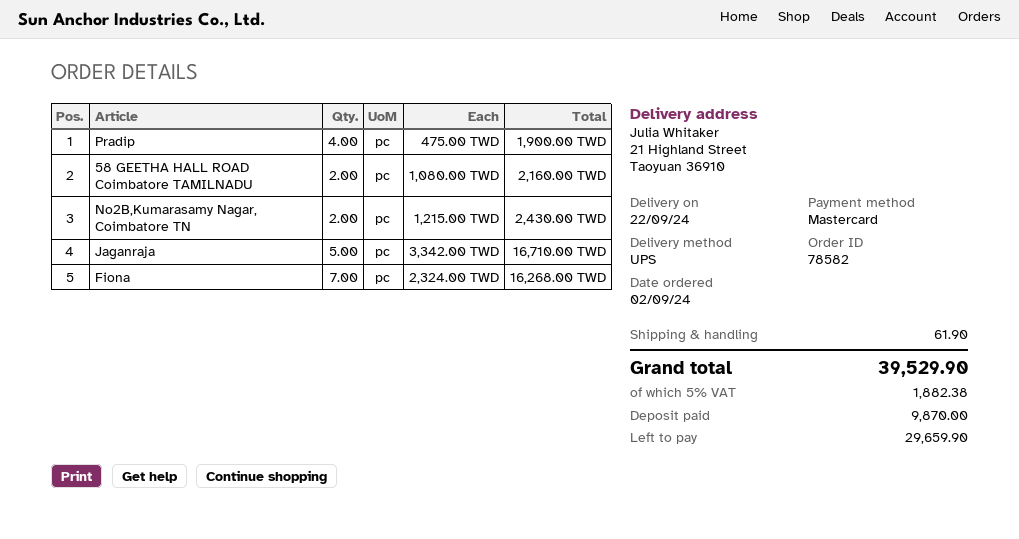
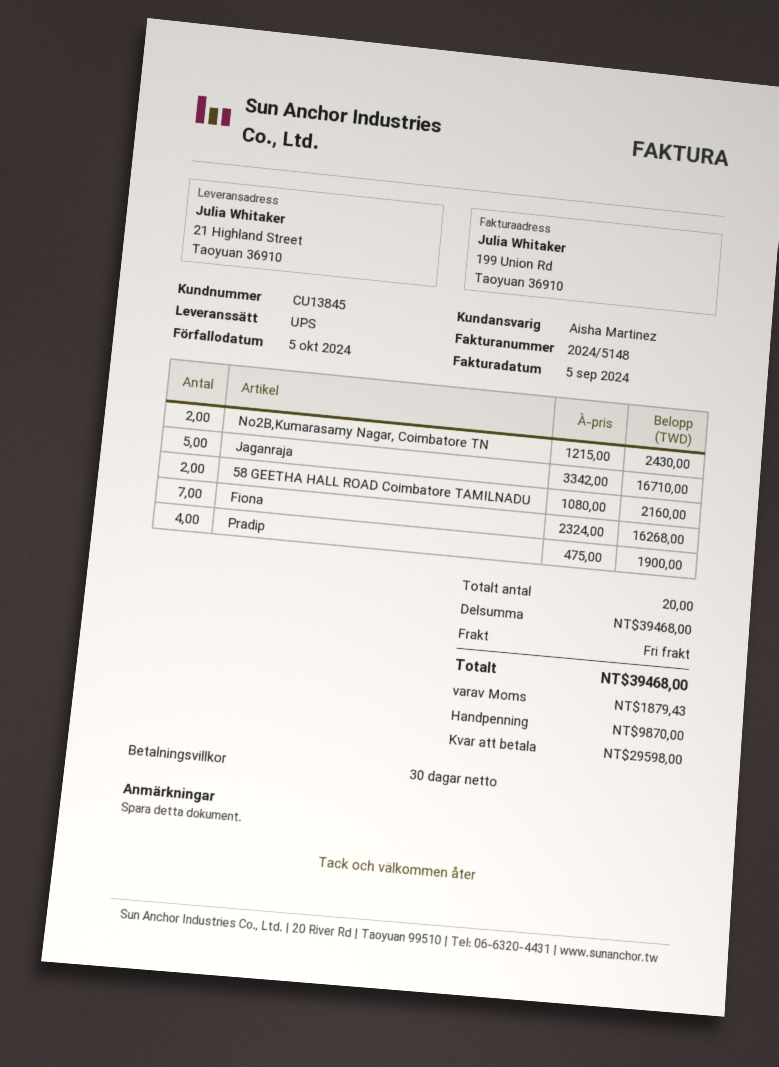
shipping: 61.90 -> 0.00
tax: 1882.38 -> 1879.43
total: 39529.90 -> 39468.00
balance: 29659.90 -> 29598.00

